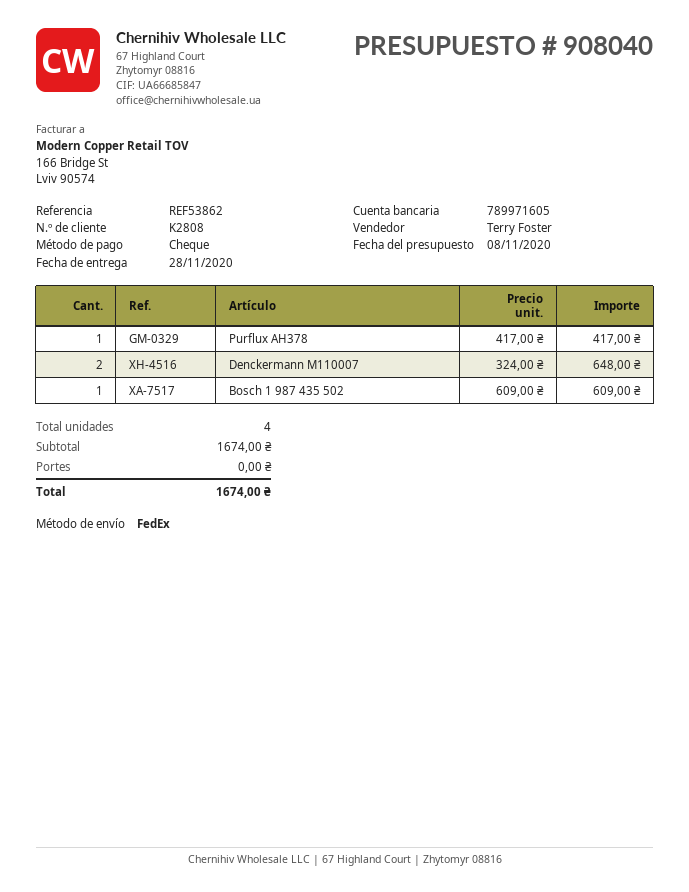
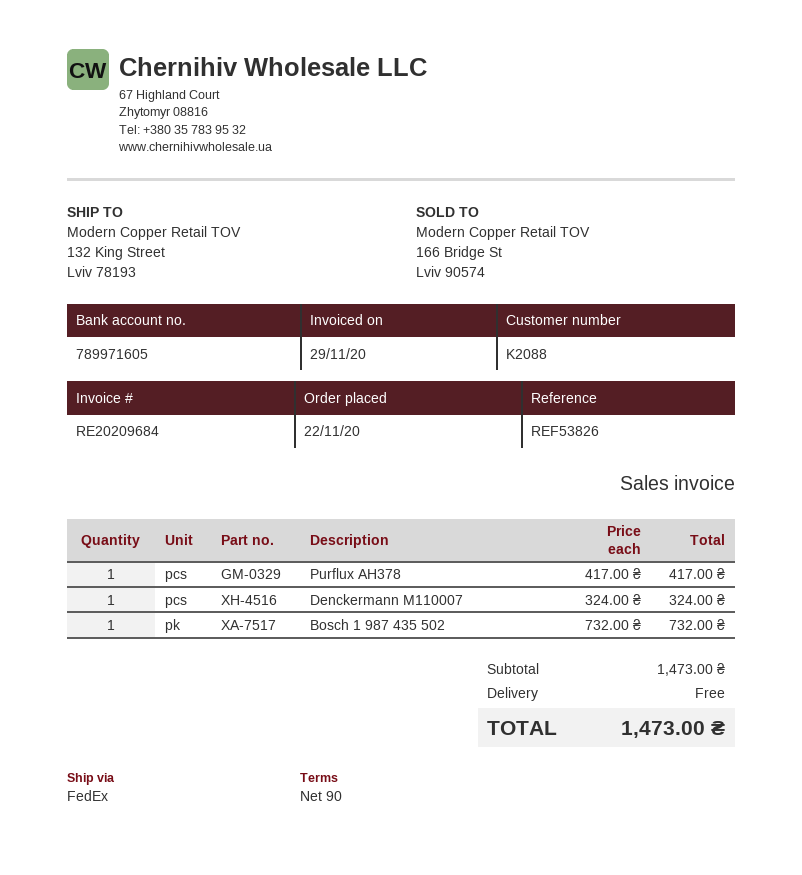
customer number: K2808 -> K2088
reference: REF53862 -> REF53826
Denckermann M110007: 2 x 324.00 = 648.00 -> 1 x 324.00 = 324.00
Bosch 1 987 435 502: 1 x 609.00 = 609.00 -> 1 x 732.00 = 732.00
subtotal: 1674.00 -> 1473.00
total: 1674.00 -> 1473.00

